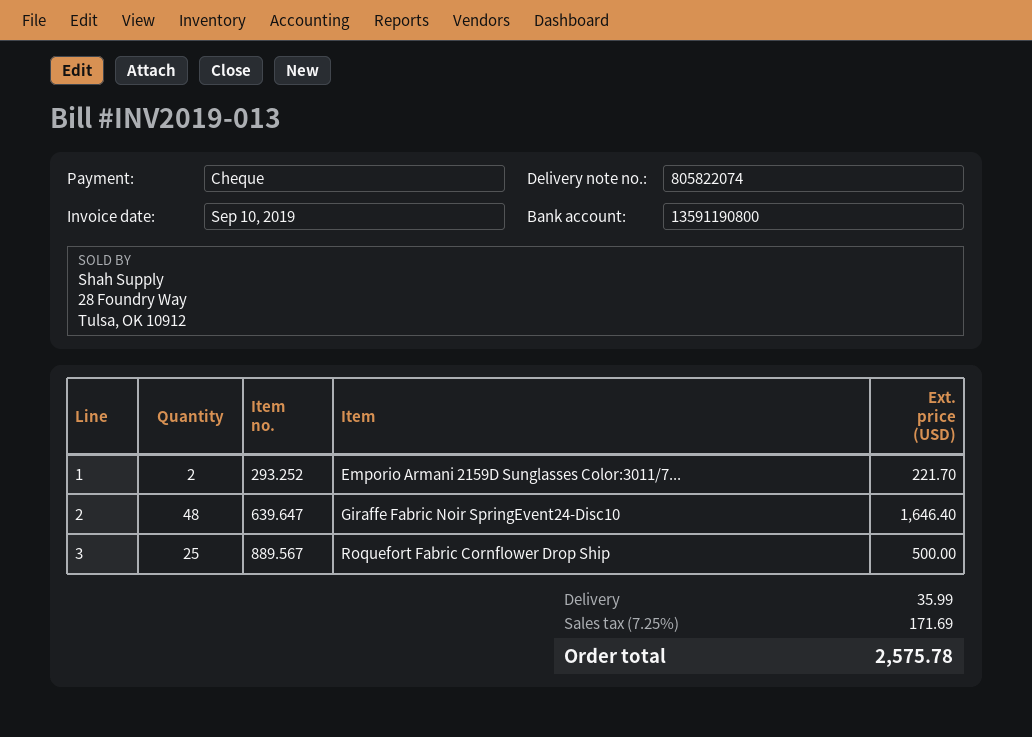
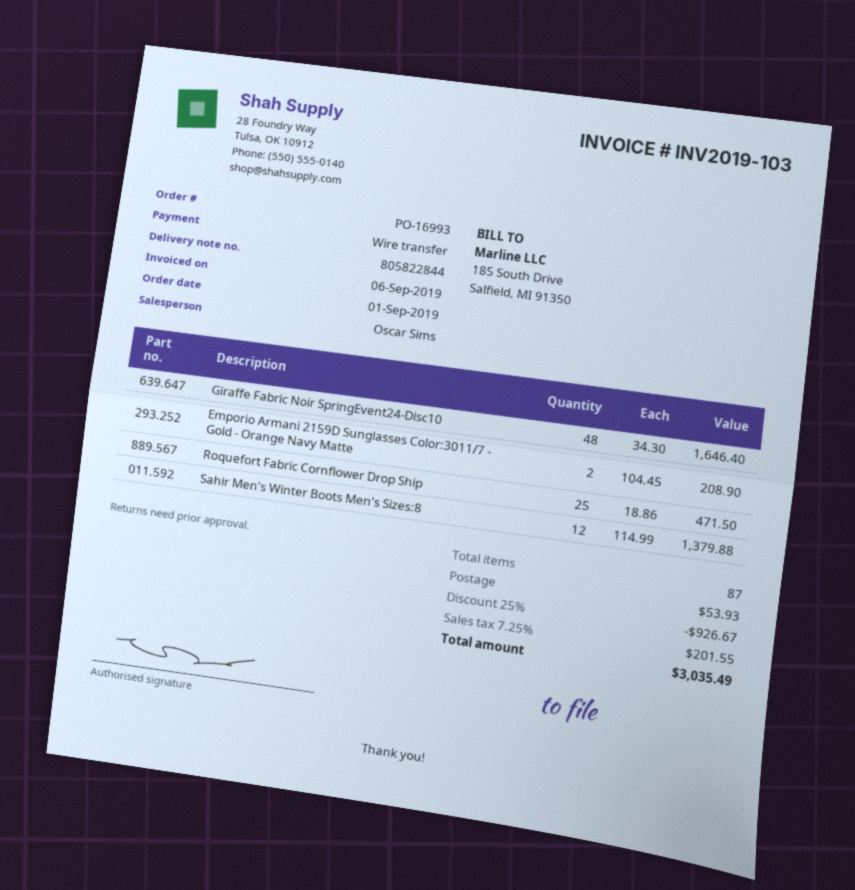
delivery note number: 805822074 -> 805822844
invoice number: INV2019-013 -> INV2019-103
invoice date: 2019-09-10 -> 2019-09-06
payment method: cheque -> bank transfer
Emporio Armani 2159D Sunglasses Color:3011/7...: 2 for 221.70 -> 2 for 208.90
Roquefort Fabric Cornflower Drop Ship: 25 for 500.00 -> 25 for 471.50
Sahir Men's Winter Boots Men's Sizes:8: none -> 12 for 1379.88
discount: none -> 25% = 926.67
shipping: 35.99 -> 53.93
tax: 7.25% = 171.69 -> 7.25% = 201.55
total: 2575.78 -> 3035.49

